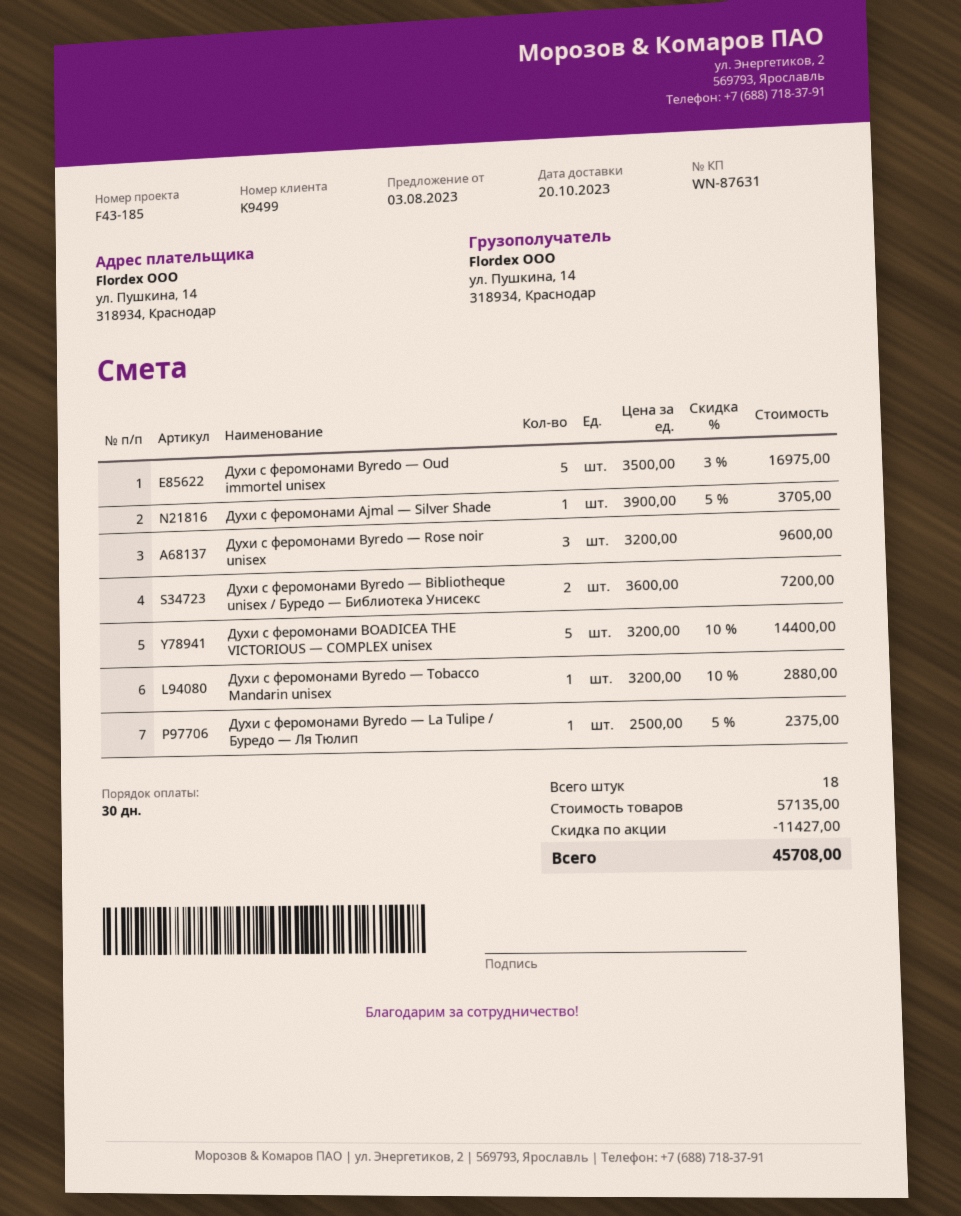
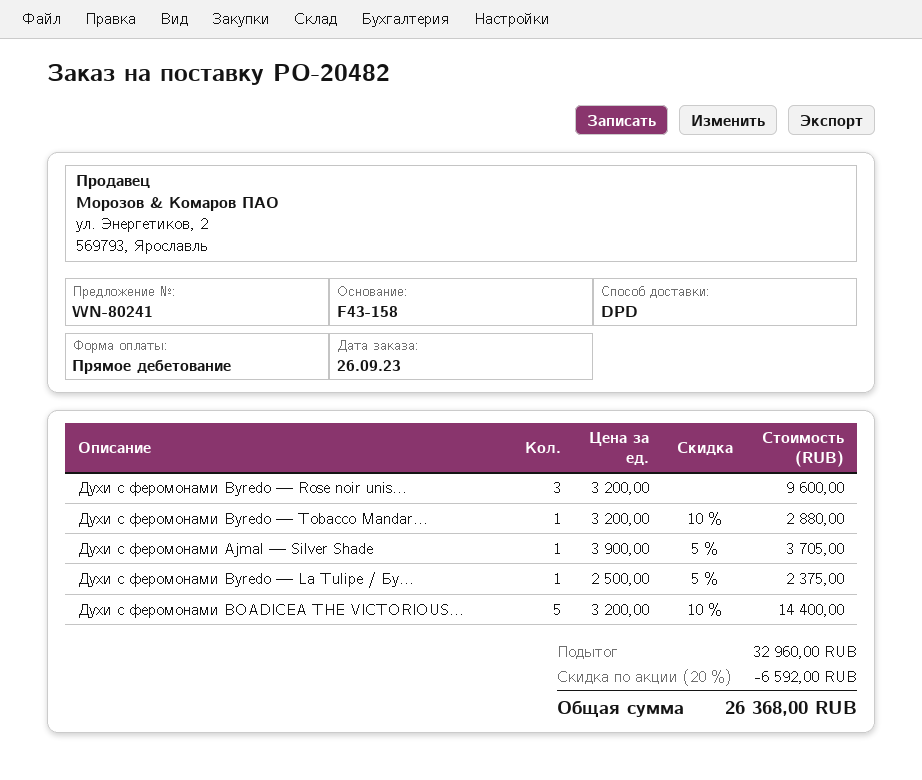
quote number: WN-87631 -> WN-80241
reference: F43-185 -> F43-158
Духи с феромонами Byredo — Oud immortel unisex: 5 x 3500.00 - 3% = 16975.00 -> none
Духи с феромонами Byredo — Bibliotheque unisex / Буредо — Библиотека Унисекс: 2 x 3600.00 = 7200.00 -> none
subtotal: 57135.00 -> 32960.00
discount: 11427.00 -> 6592.00
total: 45708.00 -> 26368.00

